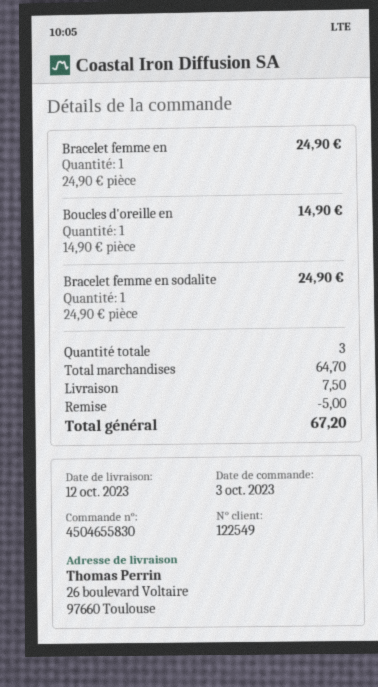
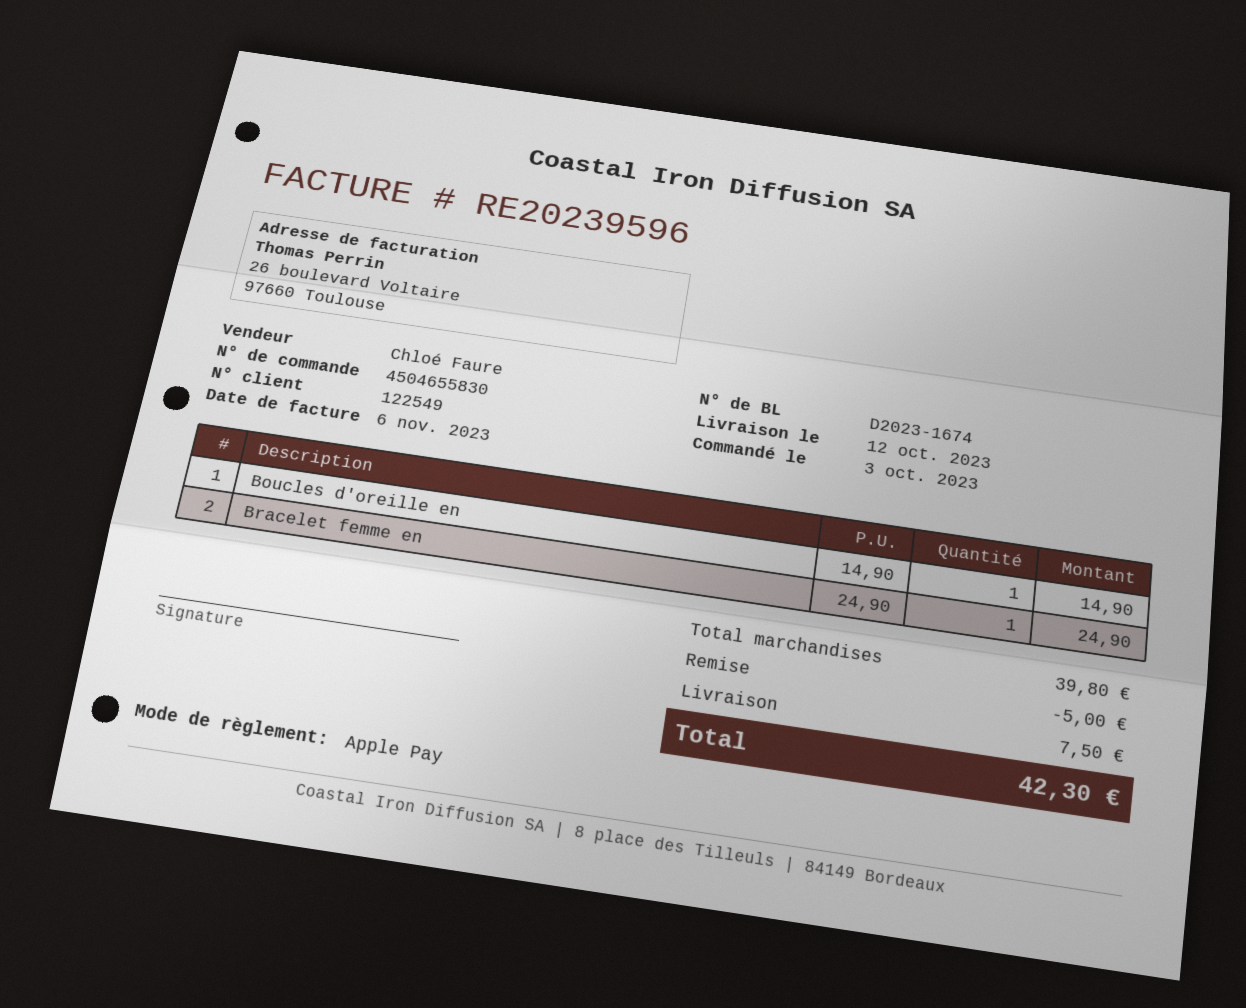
Bracelet femme en sodalite: 1 x 24.90 = 24.90 -> none
subtotal: 64.70 -> 39.80
total: 67.20 -> 42.30

